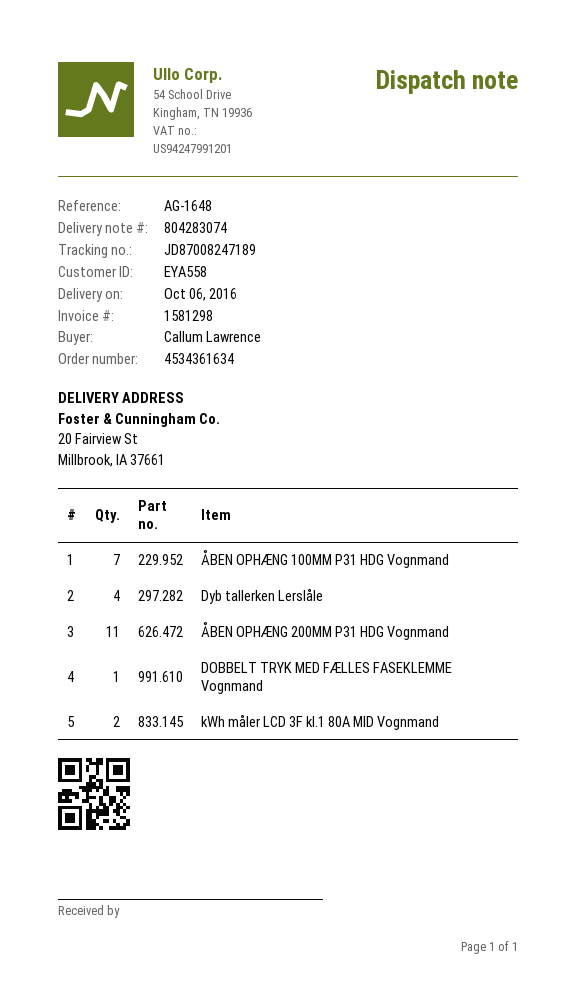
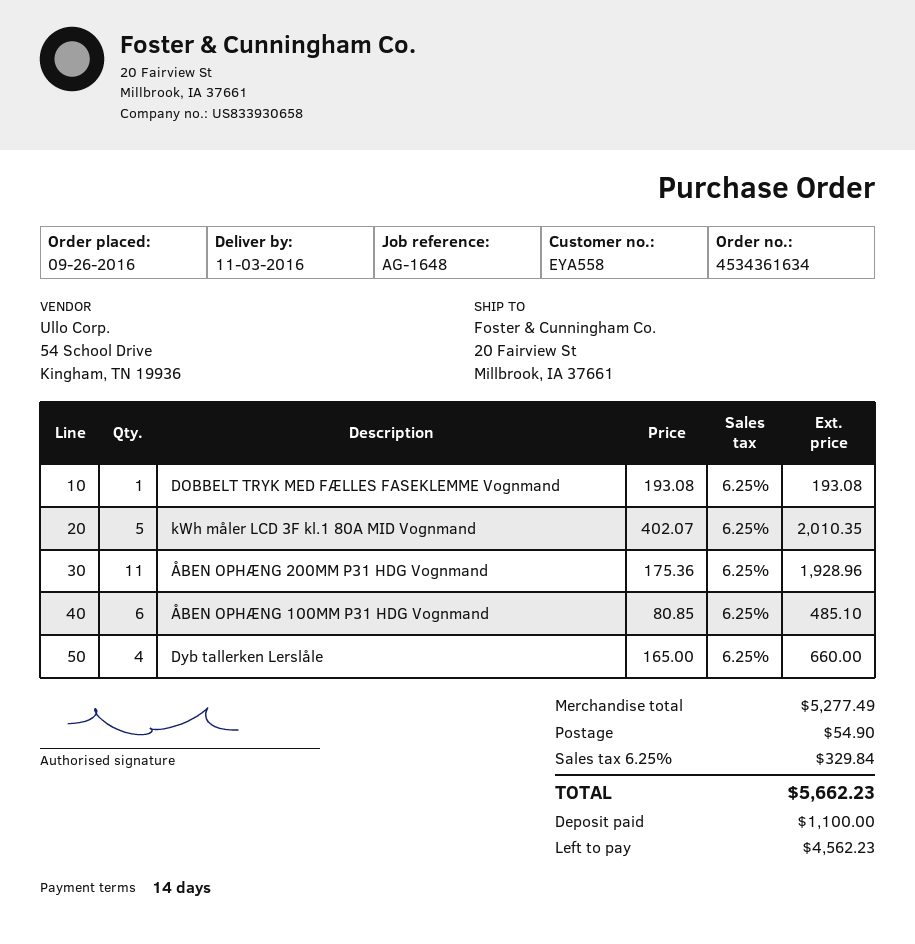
delivery date: 2016-10-06 -> 2016-11-03
ÅBEN OPHÆNG 100MM P31 HDG Vognmand: 7 -> 6
kWh måler LCD 3F kl.1 80A MID Vognmand: 2 -> 5

